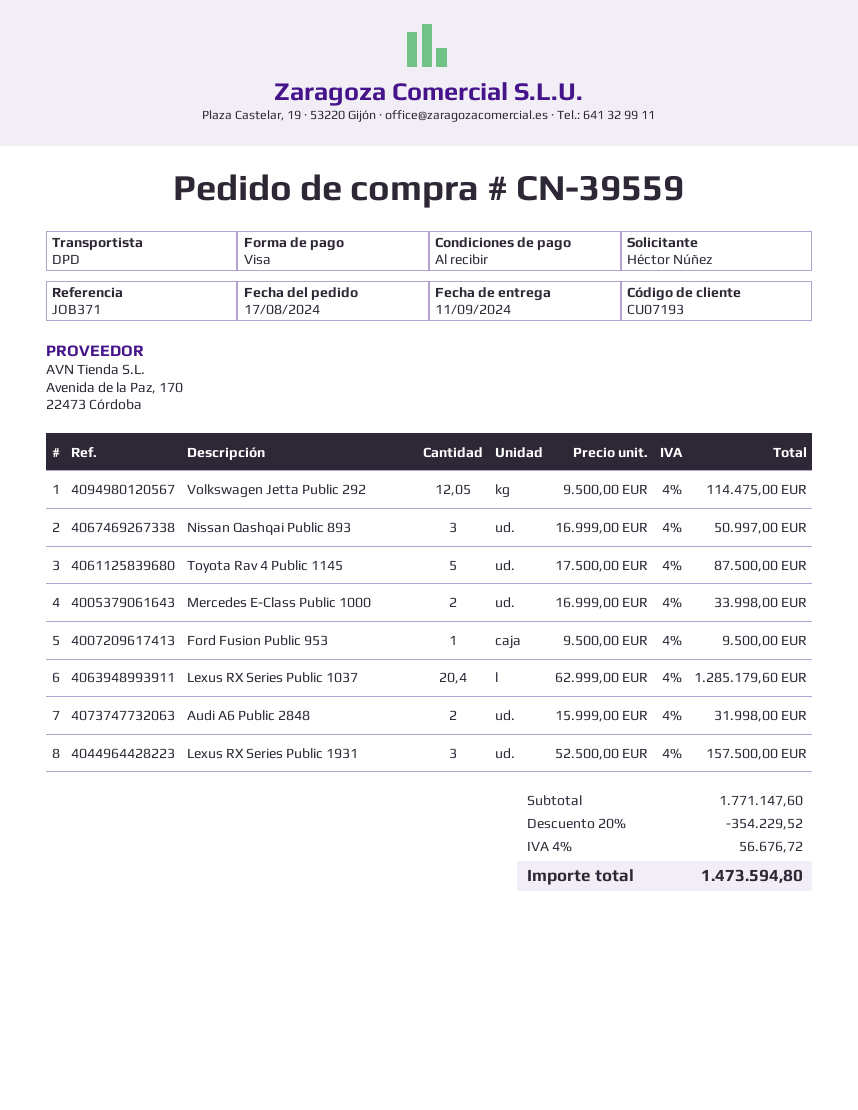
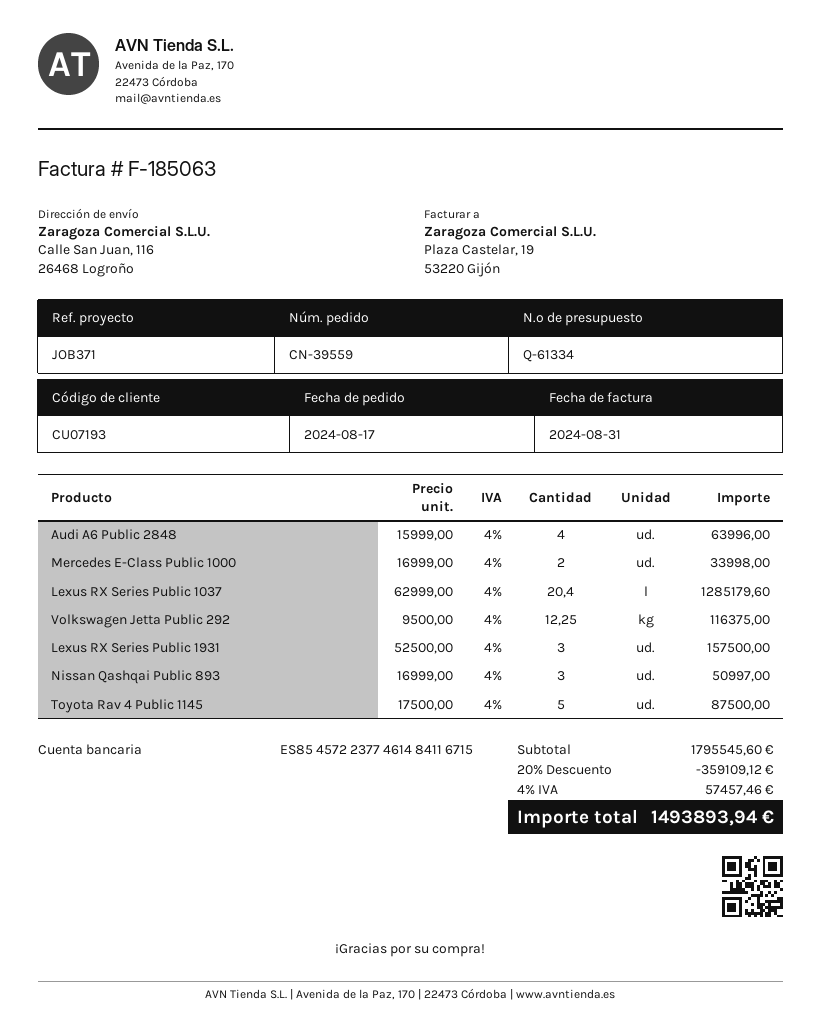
Volkswagen Jetta Public 292: 12.05 x 9500.00 = 114475.00 -> 12.25 x 9500.00 = 116375.00
Ford Fusion Public 953: 1 x 9500.00 = 9500.00 -> none
Audi A6 Public 2848: 2 x 15999.00 = 31998.00 -> 4 x 15999.00 = 63996.00
subtotal: 1771147.60 -> 1795545.60
discount: 20% = 354229.52 -> 20% = 359109.12
tax: 4% = 56676.72 -> 4% = 57457.46
total: 1473594.80 -> 1493893.94

